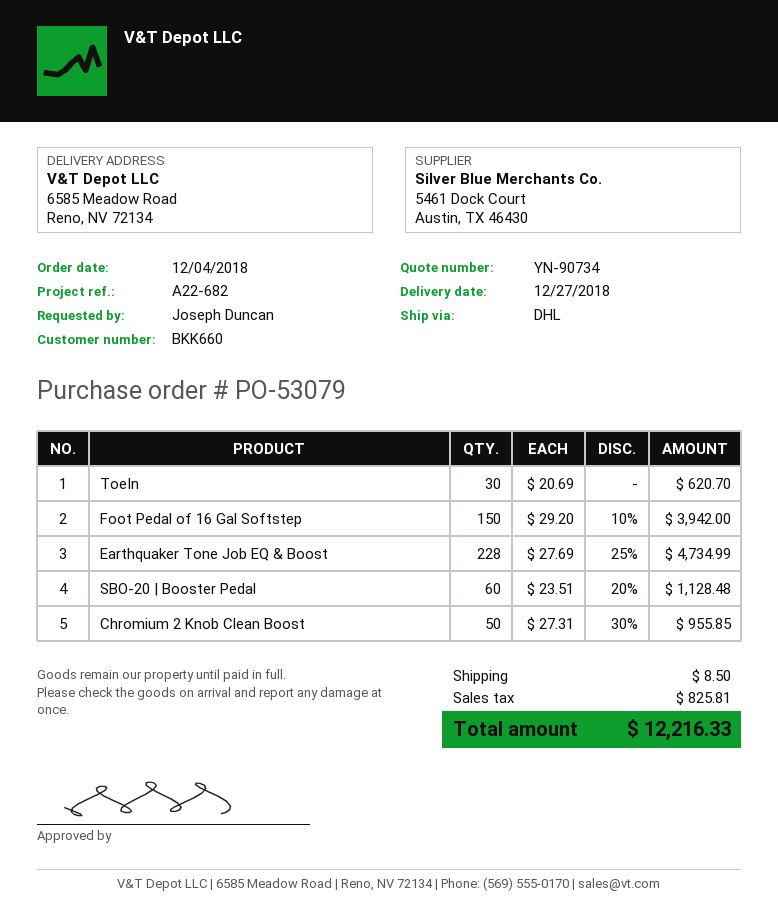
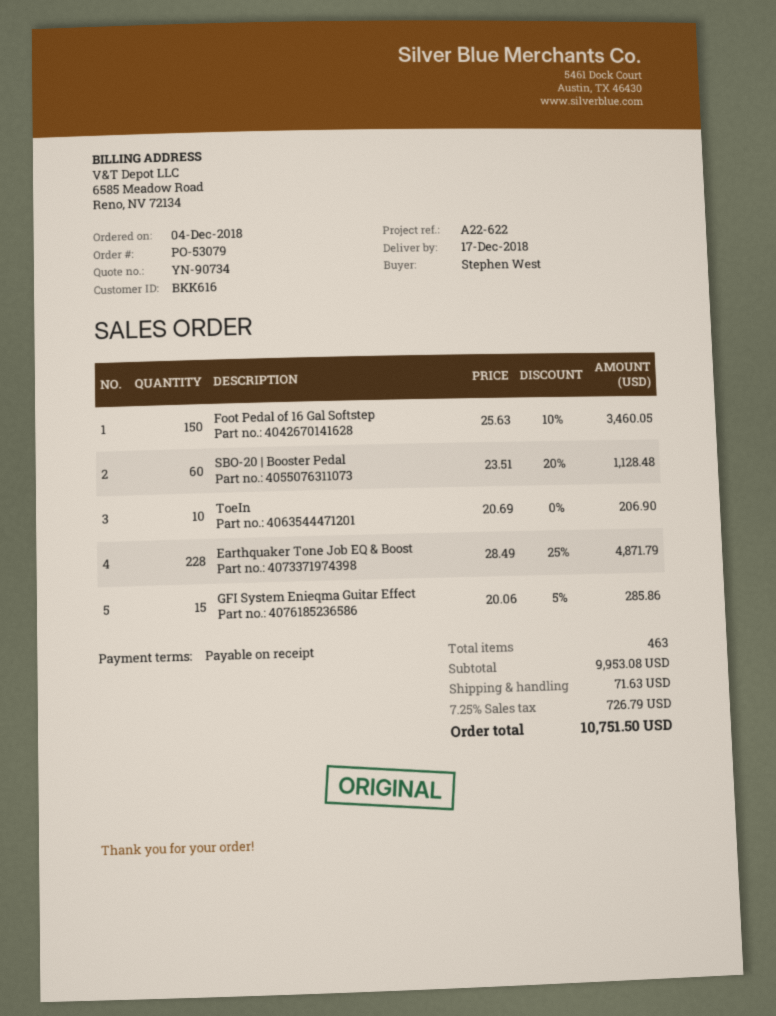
delivery date: 2018-12-27 -> 2018-12-17
customer number: BKK660 -> BKK616
reference: A22-682 -> A22-622
ordered by: Joseph Duncan -> Stephen West
ToeIn: 30 x 20.69 = 620.70 -> 10 x 20.69 = 206.90
Foot Pedal of 16 Gal Softstep: 150 x 29.20 - 10% = 3942.00 -> 150 x 25.63 - 10% = 3460.05
Earthquaker Tone Job EQ & Boost: 228 x 27.69 - 25% = 4734.99 -> 228 x 28.49 - 25% = 4871.79
Chromium 2 Knob Clean Boost: 50 x 27.31 - 30% = 955.85 -> none
GFI System Enieqma Guitar Effect: none -> 15 x 20.06 - 5% = 285.86
shipping: 8.50 -> 71.63
tax: 825.81 -> 726.79
total: 12216.33 -> 10751.50

